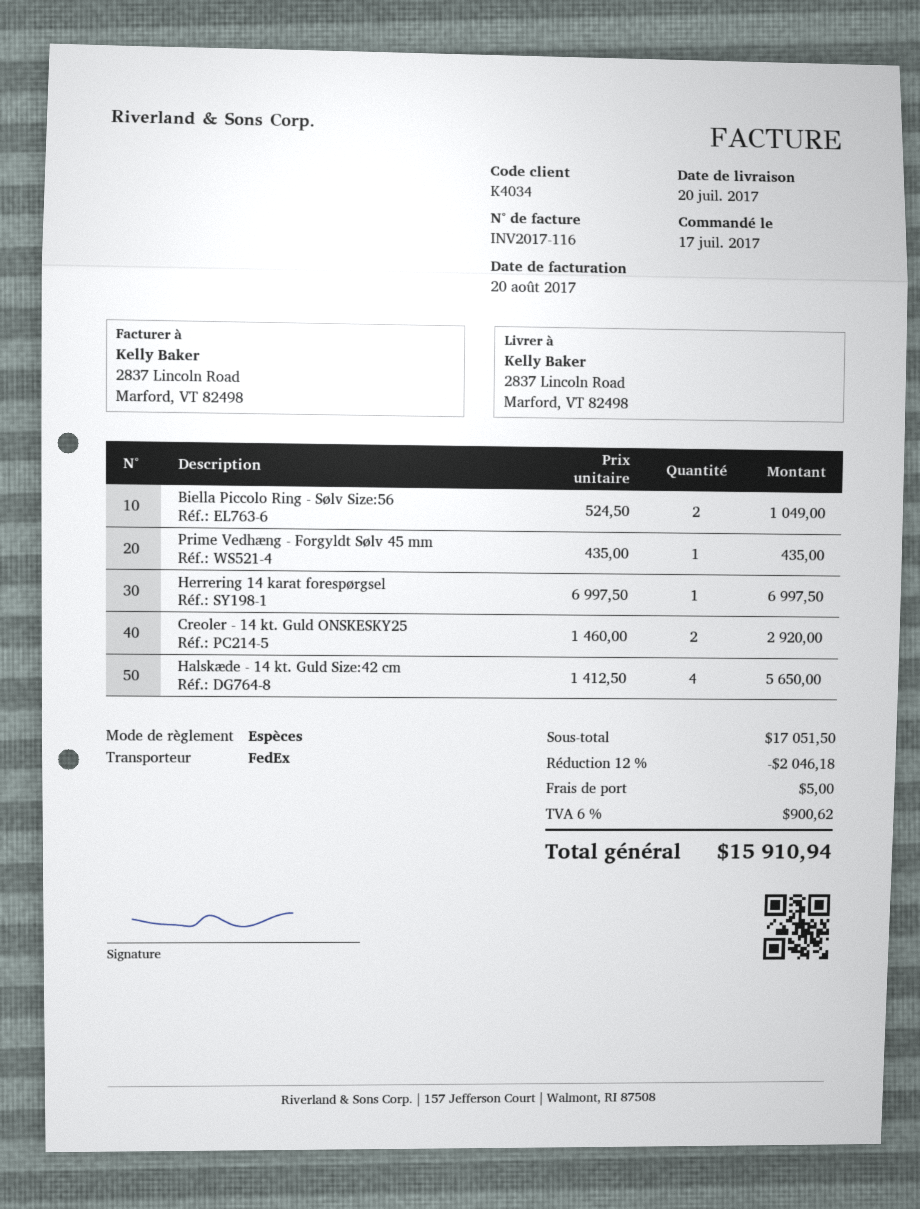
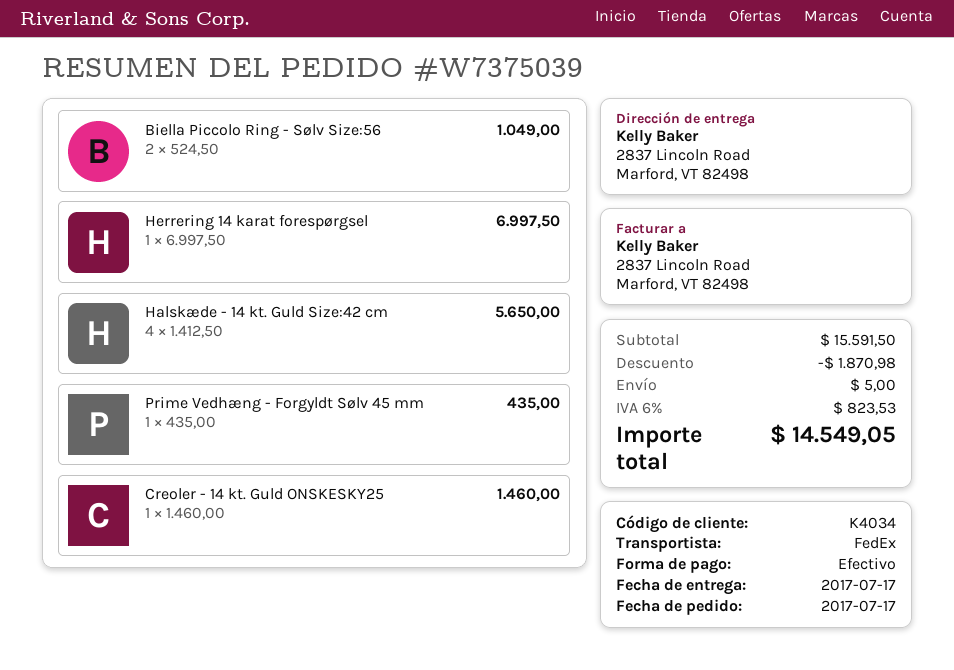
delivery date: 2017-07-20 -> 2017-07-17
Creoler - 14 kt. Guld ONSKESKY25: 2 x 1460.00 = 2920.00 -> 1 x 1460.00 = 1460.00
subtotal: 17051.50 -> 15591.50
discount: 2046.18 -> 1870.98
tax: 6% = 900.62 -> 6% = 823.53
total: 15910.94 -> 14549.05

